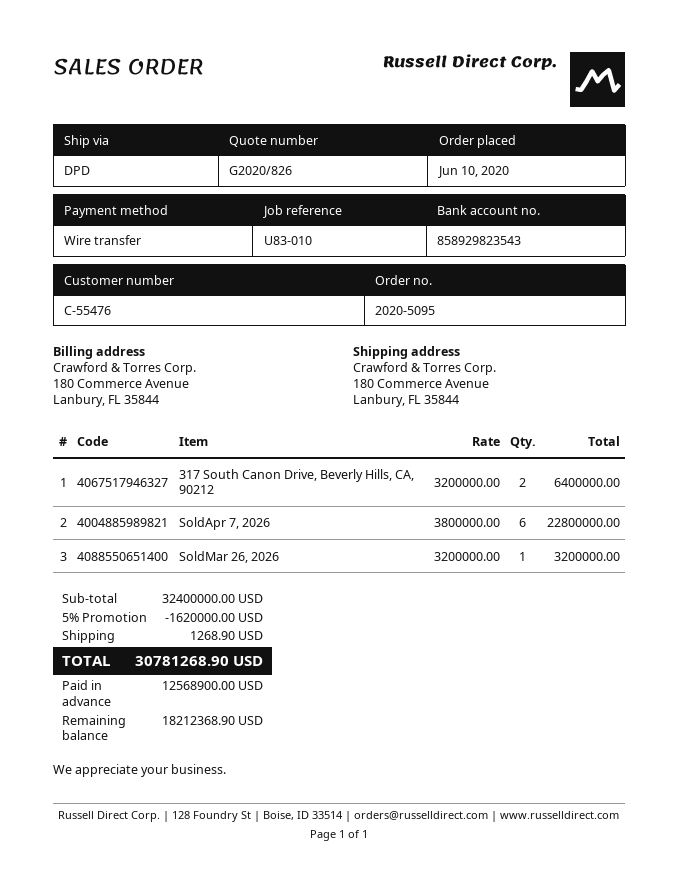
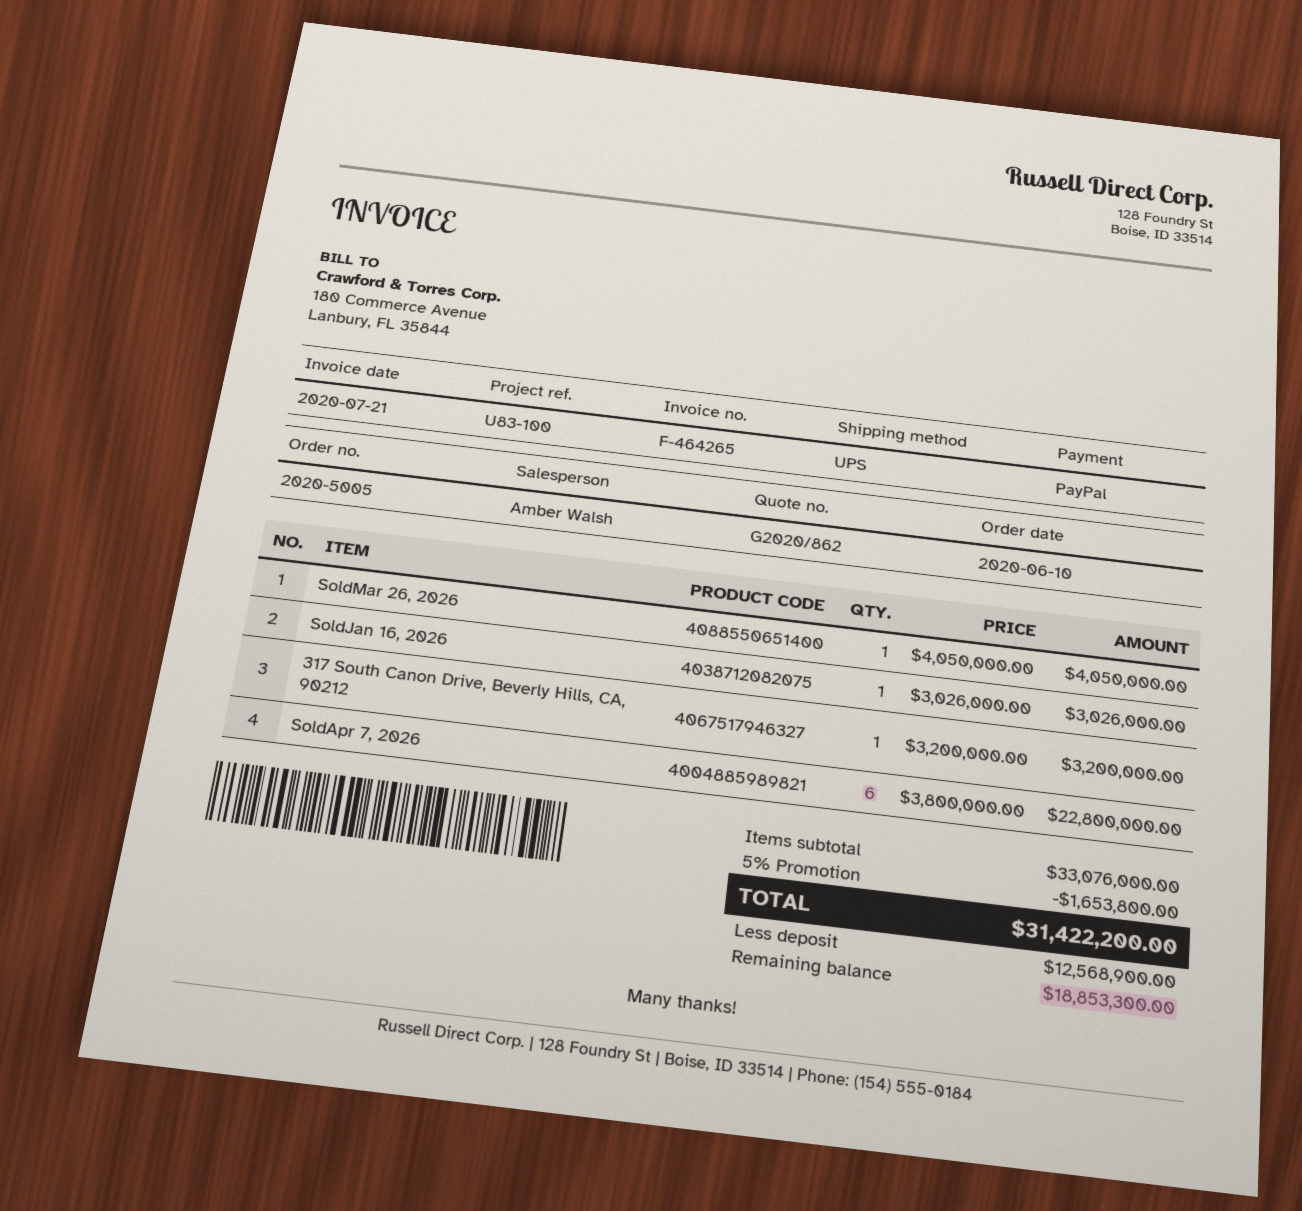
quote number: G2020/826 -> G2020/862
order number: 2020-5095 -> 2020-5005
reference: U83-010 -> U83-100
payment method: bank transfer -> PayPal
shipping method: DPD -> UPS
317 South Canon Drive, Beverly Hills, CA, 90212: 2 x 3200000.00 = 6400000.00 -> 1 x 3200000.00 = 3200000.00
SoldMar 26, 2026: 1 x 3200000.00 = 3200000.00 -> 1 x 4050000.00 = 4050000.00
SoldJan 16, 2026: none -> 1 x 3026000.00 = 3026000.00
subtotal: 32400000.00 -> 33076000.00
discount: 5% = 1620000.00 -> 5% = 1653800.00
shipping: 1268.90 -> none
total: 30781268.90 -> 31422200.00
balance: 18212368.90 -> 18853300.00

